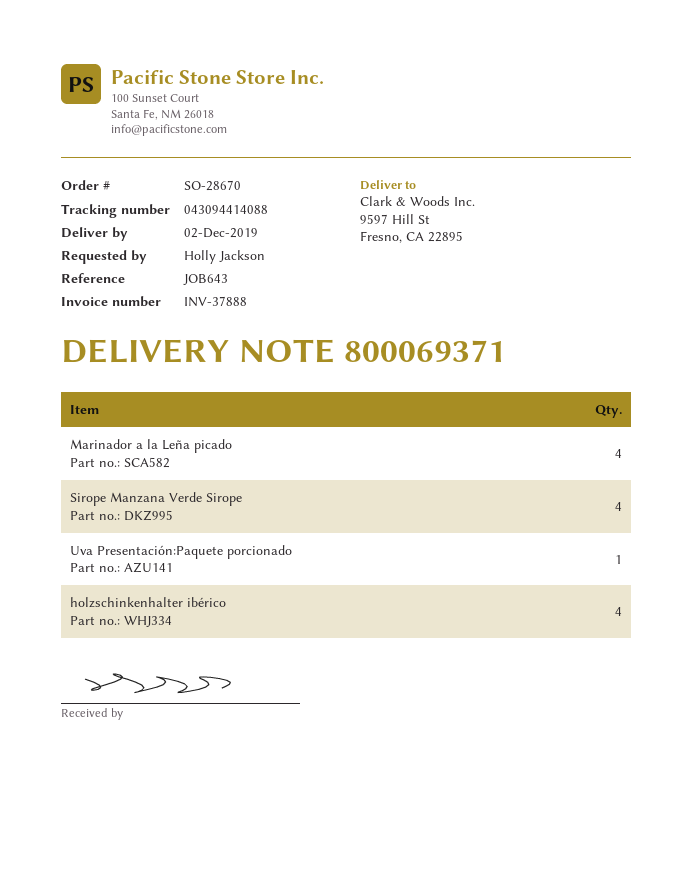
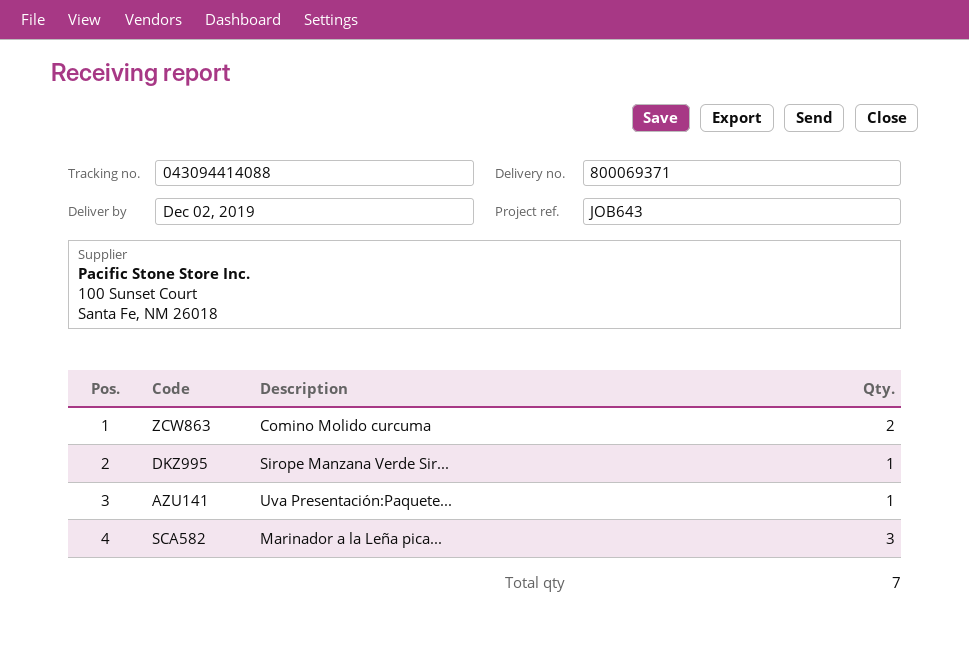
Marinador a la Leña picado: 4 -> 3
Sirope Manzana Verde Sirope: 4 -> 1
holzschinkenhalter ibérico: 4 -> none
Comino Molido curcuma: none -> 2

